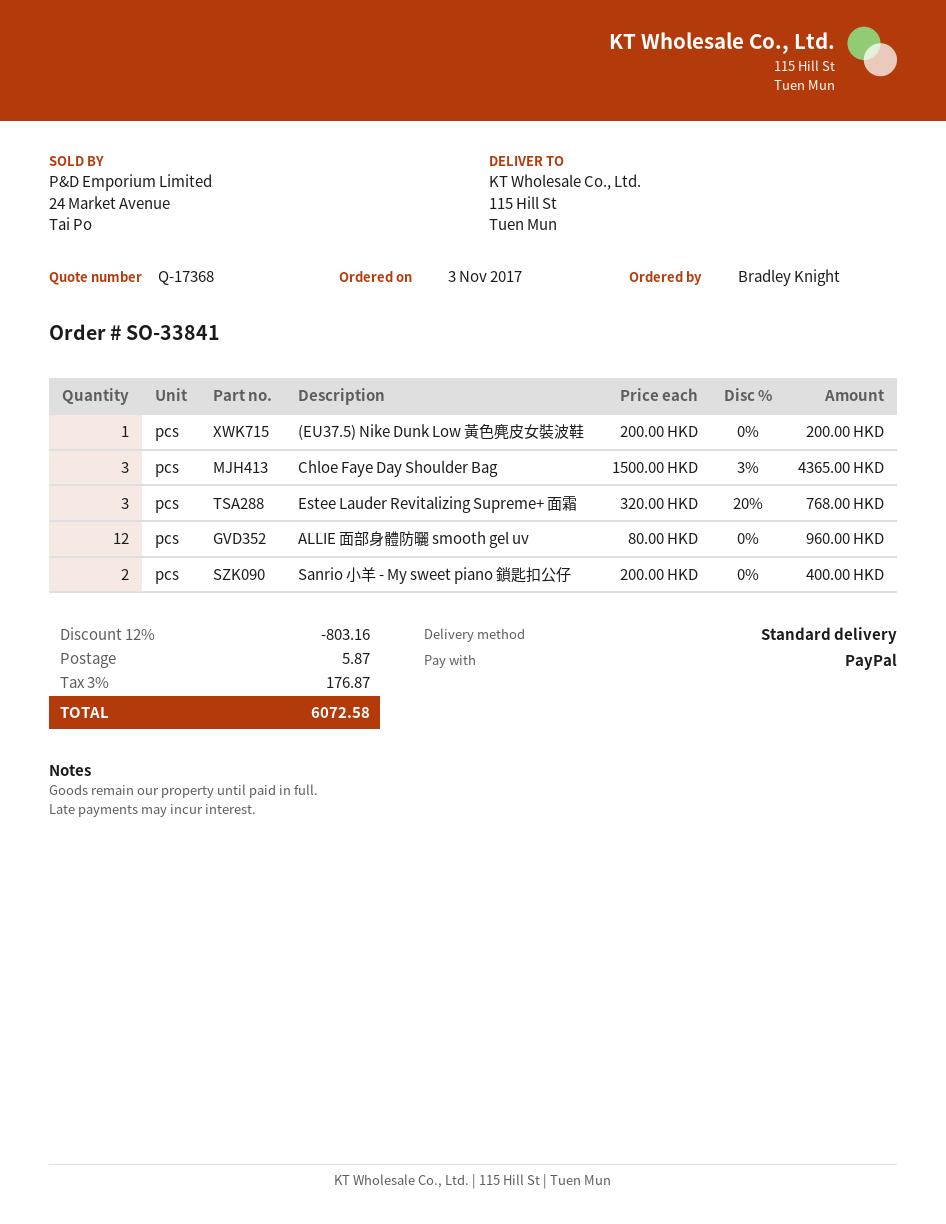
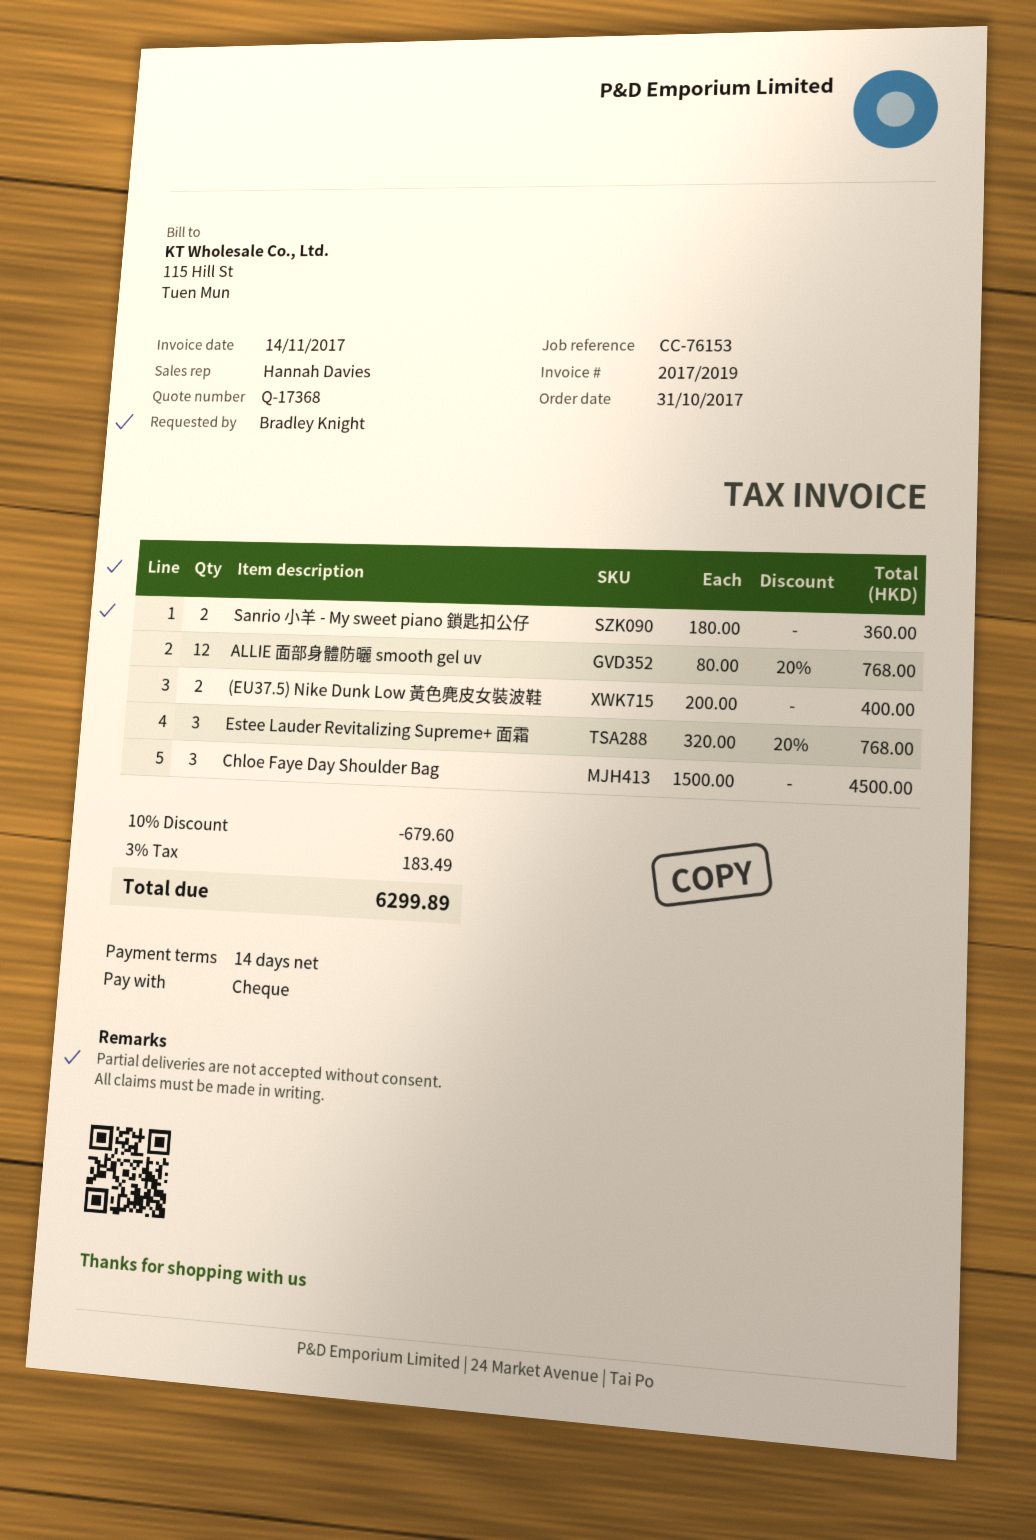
order date: 2017-11-03 -> 2017-10-31
payment method: PayPal -> cheque
(EU37.5) Nike Dunk Low 黃色麂皮女裝波鞋: 1 x 200.00 = 200.00 -> 2 x 200.00 = 400.00
Chloe Faye Day Shoulder Bag: 3 x 1500.00 - 3% = 4365.00 -> 3 x 1500.00 = 4500.00
ALLIE 面部身體防曬 smooth gel uv: 12 x 80.00 = 960.00 -> 12 x 80.00 - 20% = 768.00
Sanrio 小羊 - My sweet piano 鎖匙扣公仔: 2 x 200.00 = 400.00 -> 2 x 180.00 = 360.00
discount: 12% = 803.16 -> 10% = 679.60
shipping: 5.87 -> none
tax: 3% = 176.87 -> 3% = 183.49
total: 6072.58 -> 6299.89

